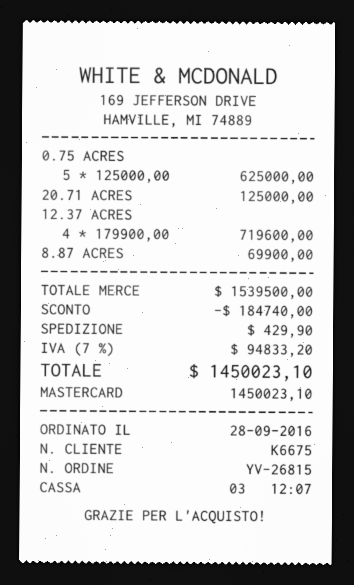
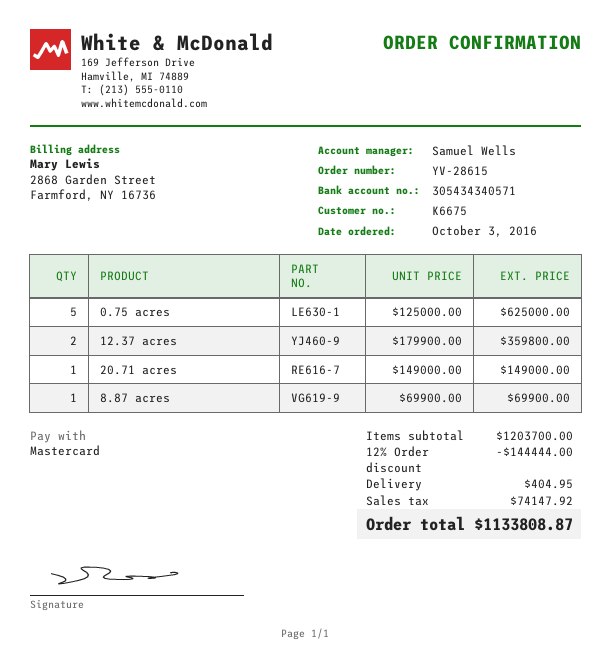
order number: YV-26815 -> YV-28615
order date: 2016-09-28 -> 2016-10-03
20.71 ACRES: 1 x 125000.00 = 125000.00 -> 1 x 149000.00 = 149000.00
12.37 ACRES: 4 x 179900.00 = 719600.00 -> 2 x 179900.00 = 359800.00
subtotal: 1539500.00 -> 1203700.00
discount: 184740.00 -> 144444.00
shipping: 429.90 -> 404.95
tax: 94833.20 -> 74147.92
total: 1450023.10 -> 1133808.87

